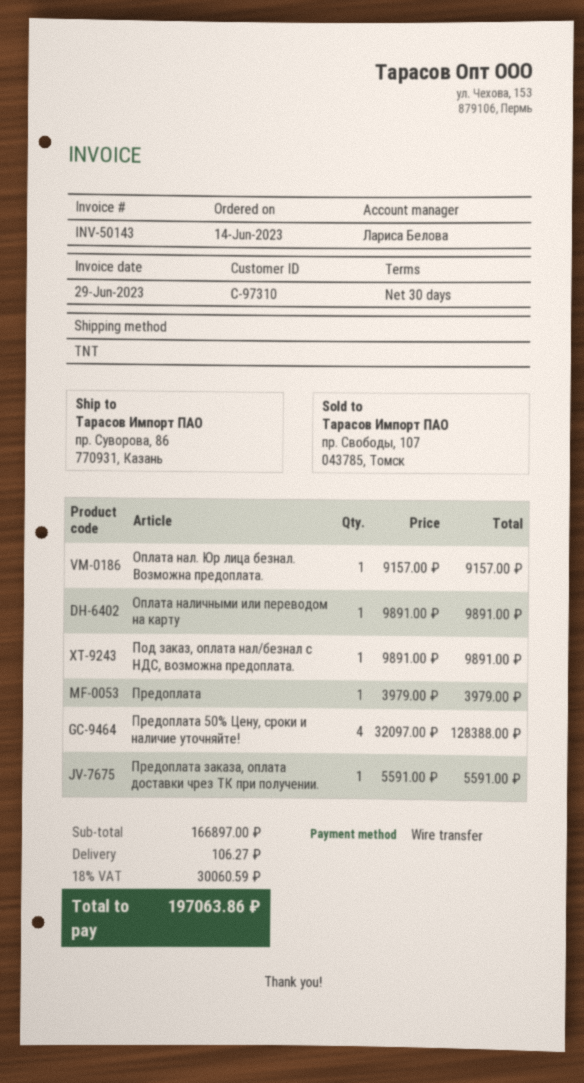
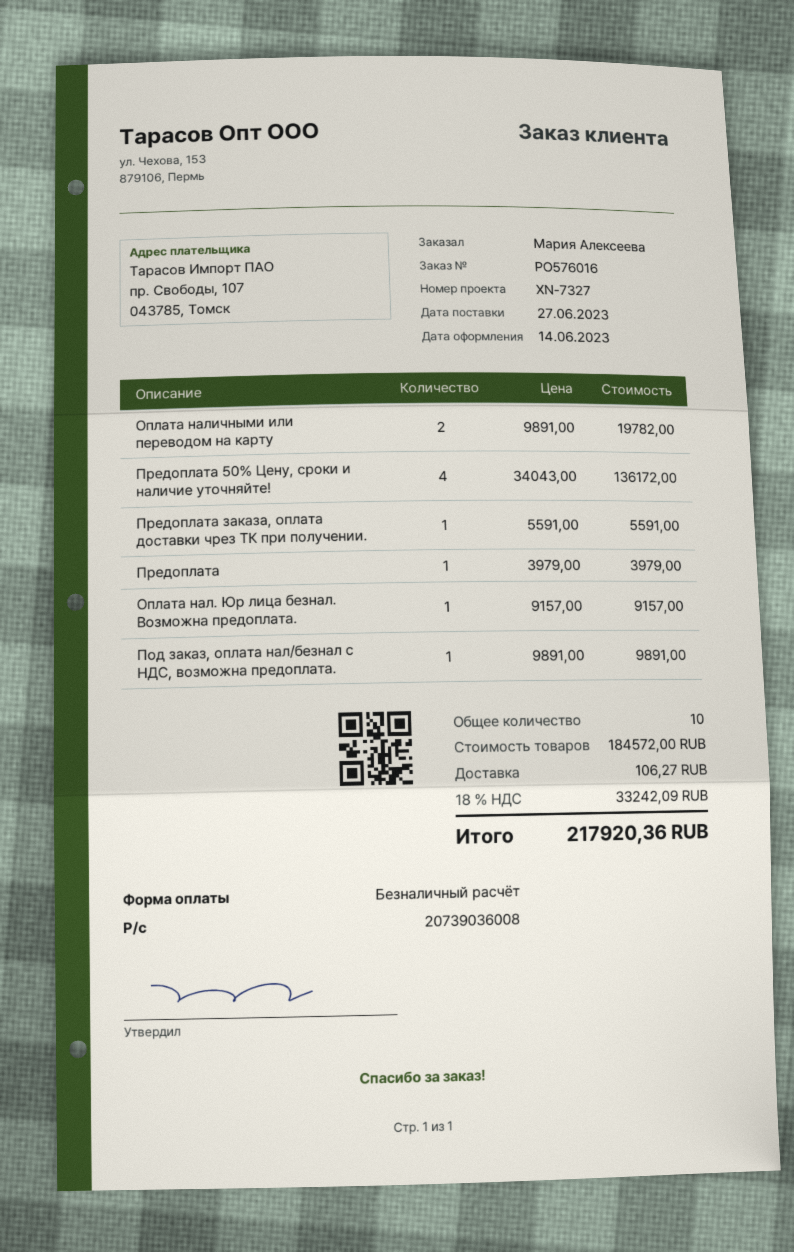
Оплата наличными или переводом на карту: 1 x 9891.00 = 9891.00 -> 2 x 9891.00 = 19782.00
Предоплата 50% Цену, сроки и наличие уточняйте!: 4 x 32097.00 = 128388.00 -> 4 x 34043.00 = 136172.00
subtotal: 166897.00 -> 184572.00
tax: 18% = 30060.59 -> 18% = 33242.09
total: 197063.86 -> 217920.36

